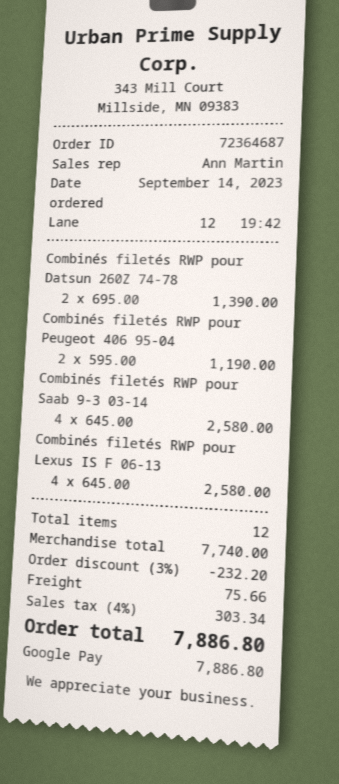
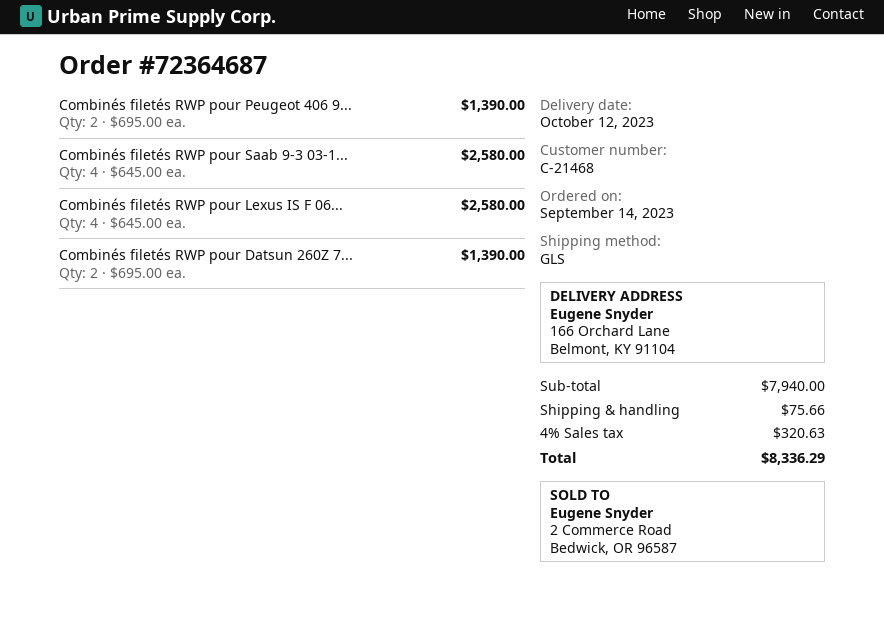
Combinés filetés RWP pour Peugeot 406 95-04: 2 x 595.00 = 1190.00 -> 2 x 695.00 = 1390.00
subtotal: 7740.00 -> 7940.00
discount: 3% = 232.20 -> none
tax: 4% = 303.34 -> 4% = 320.63
total: 7886.80 -> 8336.29

